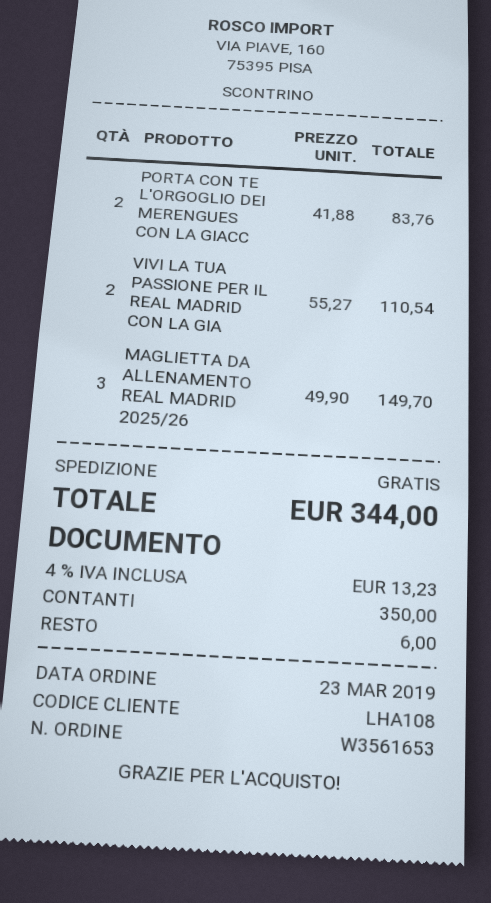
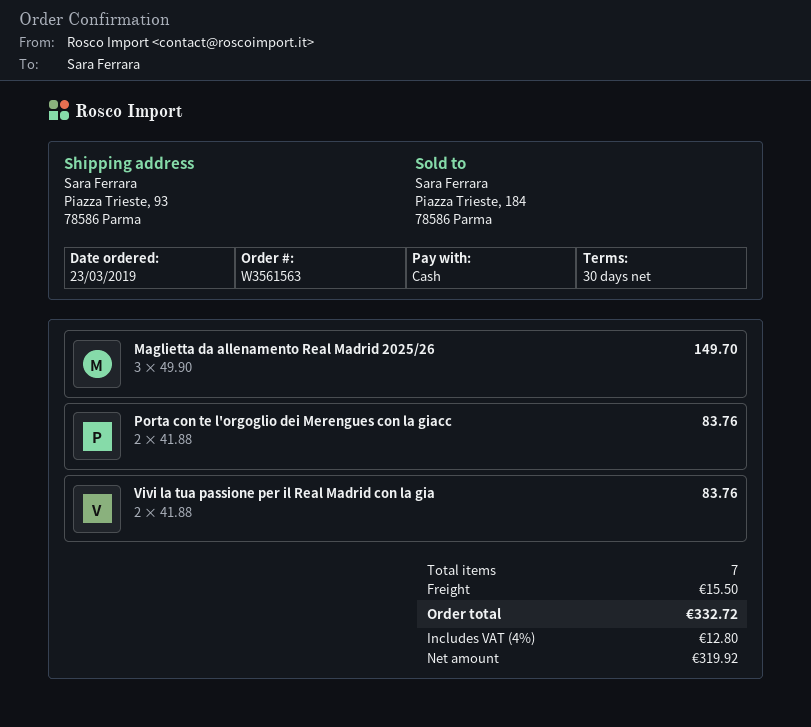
order number: W3561653 -> W3561563
VIVI LA TUA PASSIONE PER IL REAL MADRID CON LA GIA: 2 x 55.27 = 110.54 -> 2 x 41.88 = 83.76
shipping: 0.00 -> 15.50
tax: 4% = 13.23 -> 4% = 12.80
total: 344.00 -> 332.72

